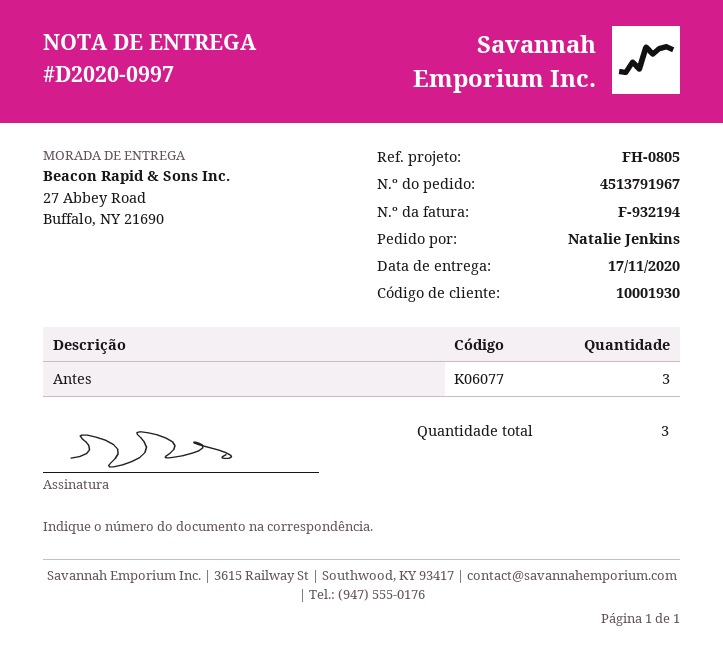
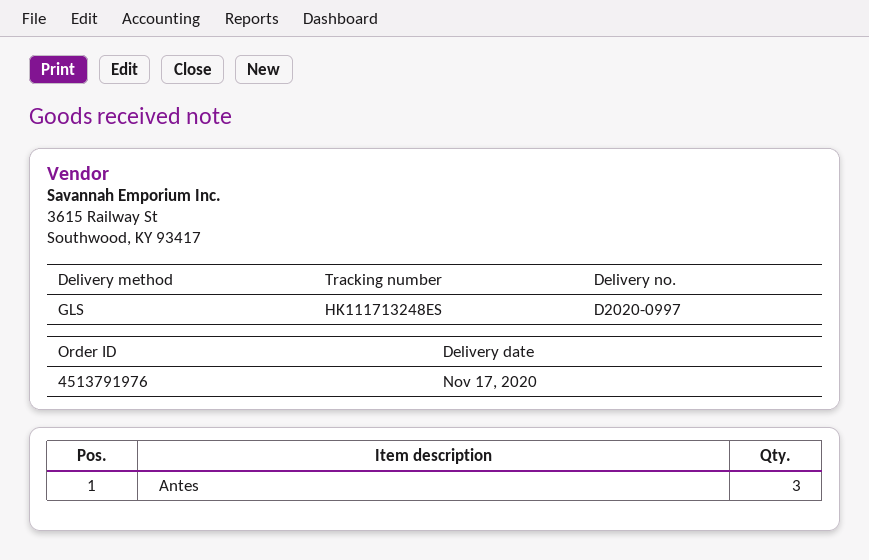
order number: 4513791967 -> 4513791976

